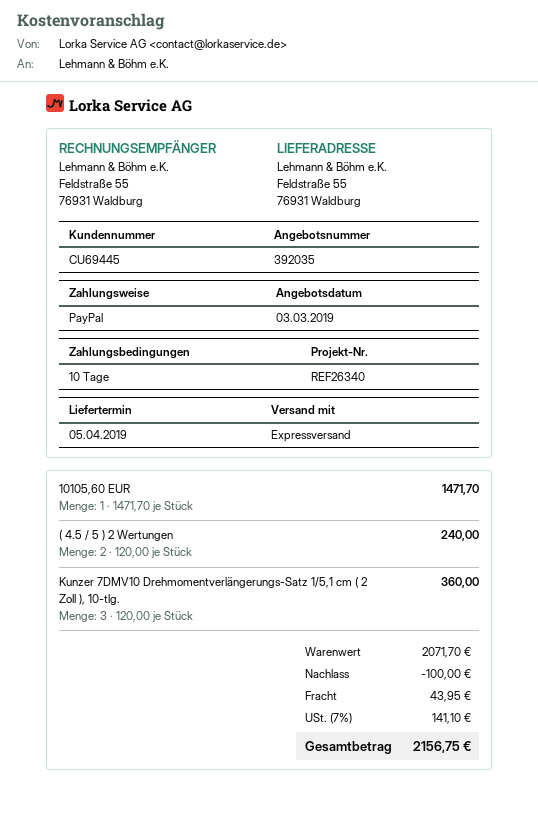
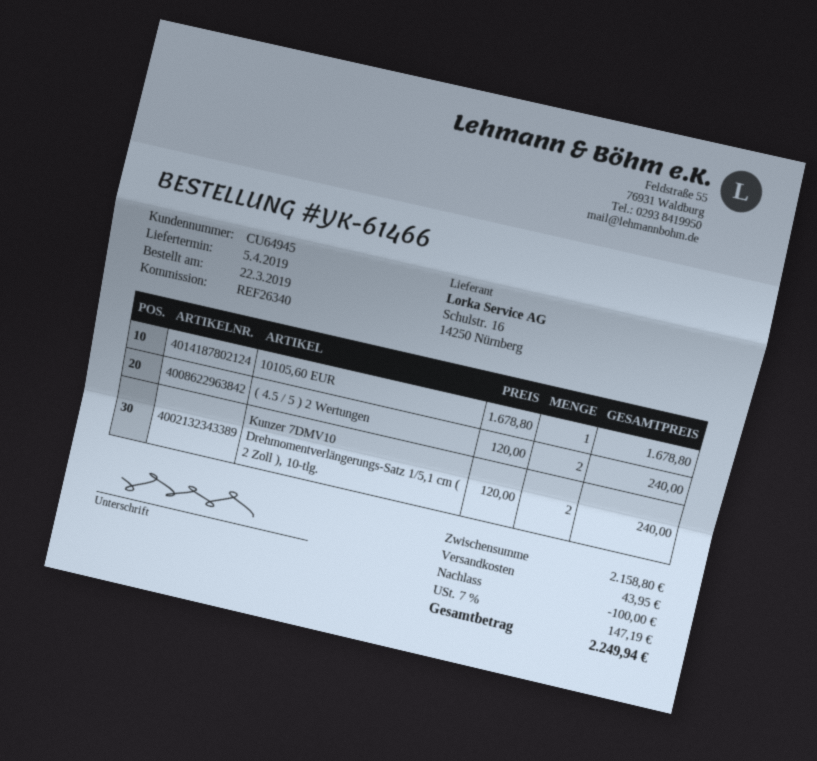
customer number: CU69445 -> CU64945
10105,60 EUR: 1 x 1471.70 = 1471.70 -> 1 x 1678.80 = 1678.80
Kunzer 7DMV10 Drehmomentverlängerungs-Satz 1/5,1 cm ( 2 Zoll ), 10-tlg.: 3 x 120.00 = 360.00 -> 2 x 120.00 = 240.00
subtotal: 2071.70 -> 2158.80
tax: 7% = 141.10 -> 7% = 147.19
total: 2156.75 -> 2249.94

